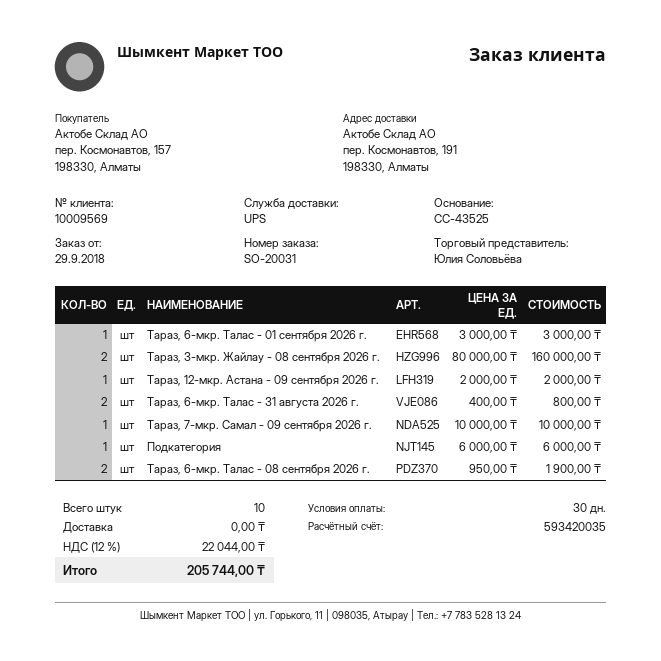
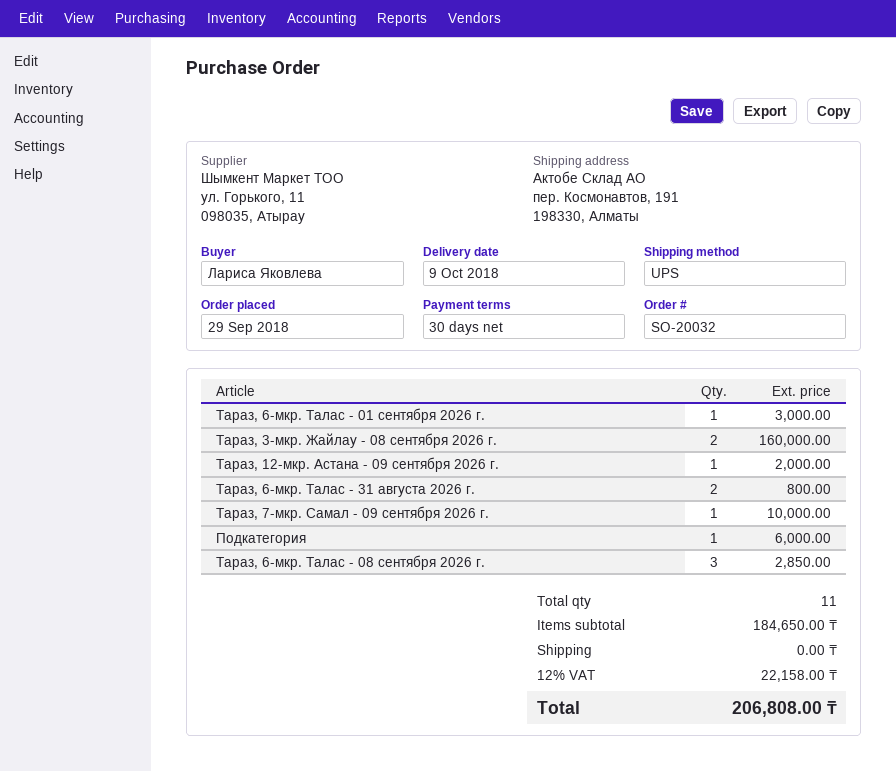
order number: SO-20031 -> SO-20032
Тараз, 6-мкр. Талас - 08 сентября 2026 г.: 2 for 1900.00 -> 3 for 2850.00
total quantity: 10 -> 11
tax: 12% = 22044.00 -> 12% = 22158.00
total: 205744.00 -> 206808.00

